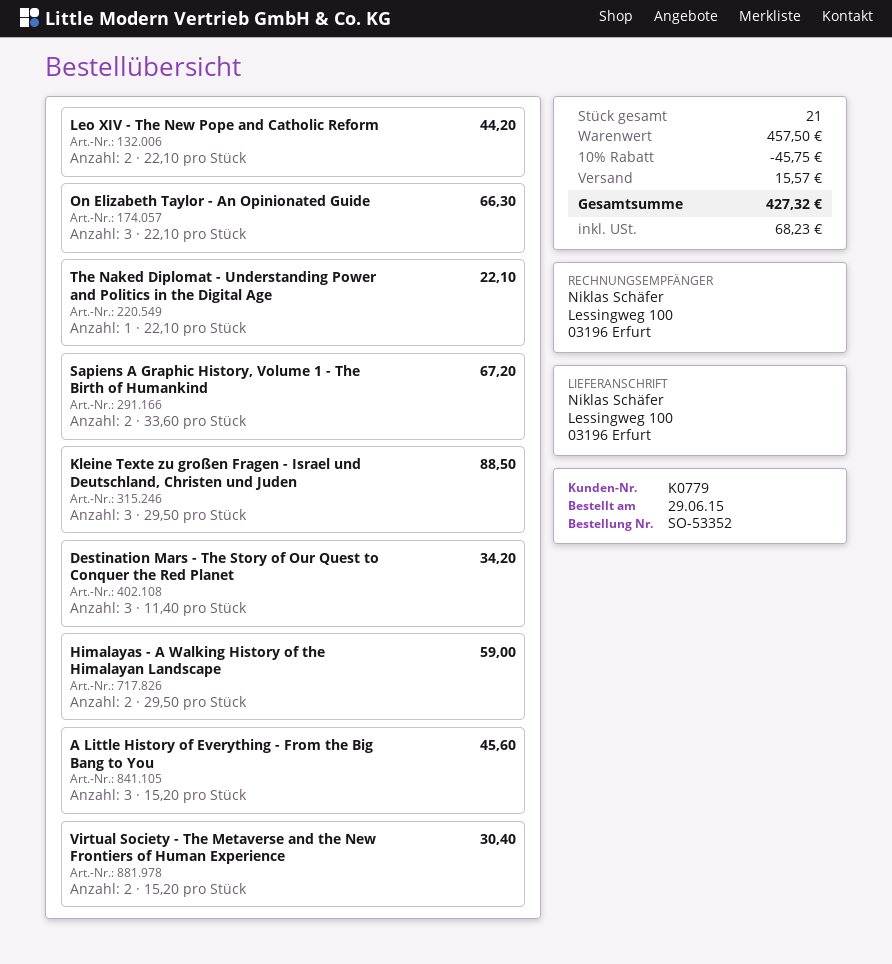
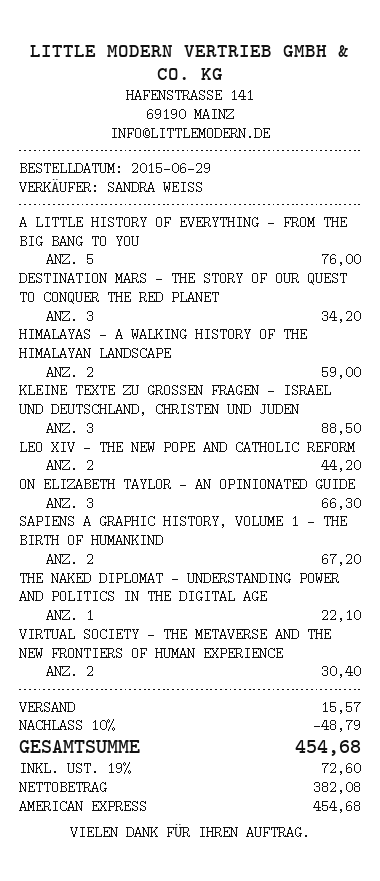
A Little History of Everything - From the Big Bang to You: 3 for 45.60 -> 5 for 76.00
discount: 10% = 45.75 -> 10% = 48.79
tax: 68.23 -> 72.60
total: 427.32 -> 454.68

